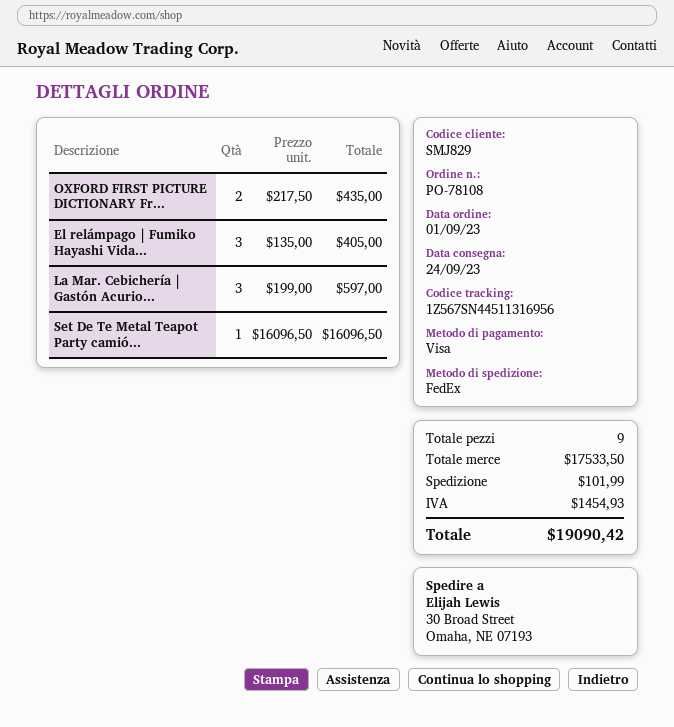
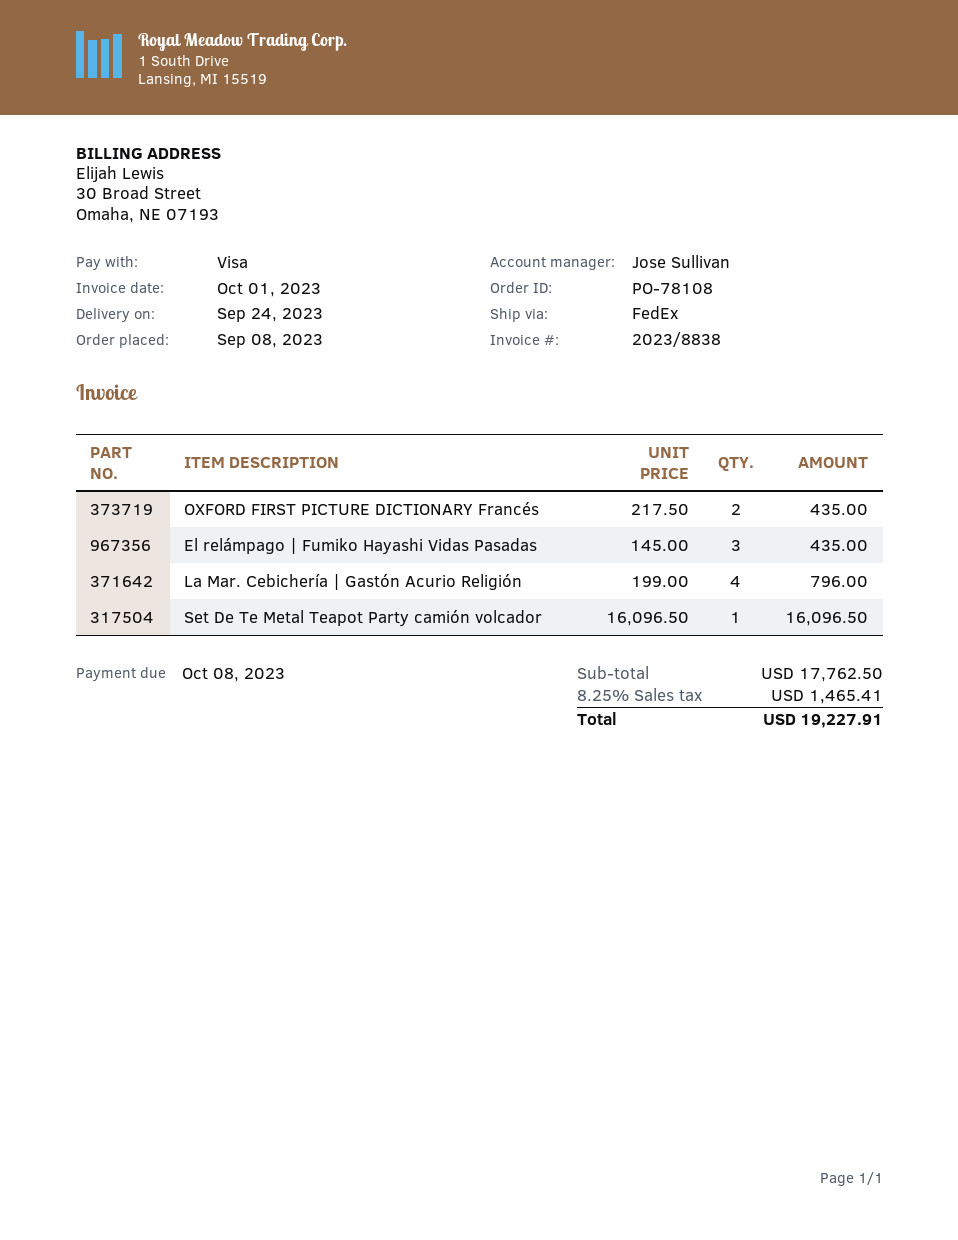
order date: 2023-09-01 -> 2023-09-08
El relámpago | Fumiko Hayashi Vida...: 3 x 135.00 = 405.00 -> 3 x 145.00 = 435.00
La Mar. Cebichería | Gastón Acurio...: 3 x 199.00 = 597.00 -> 4 x 199.00 = 796.00
subtotal: 17533.50 -> 17762.50
shipping: 101.99 -> none
tax: 1454.93 -> 1465.41
total: 19090.42 -> 19227.91

